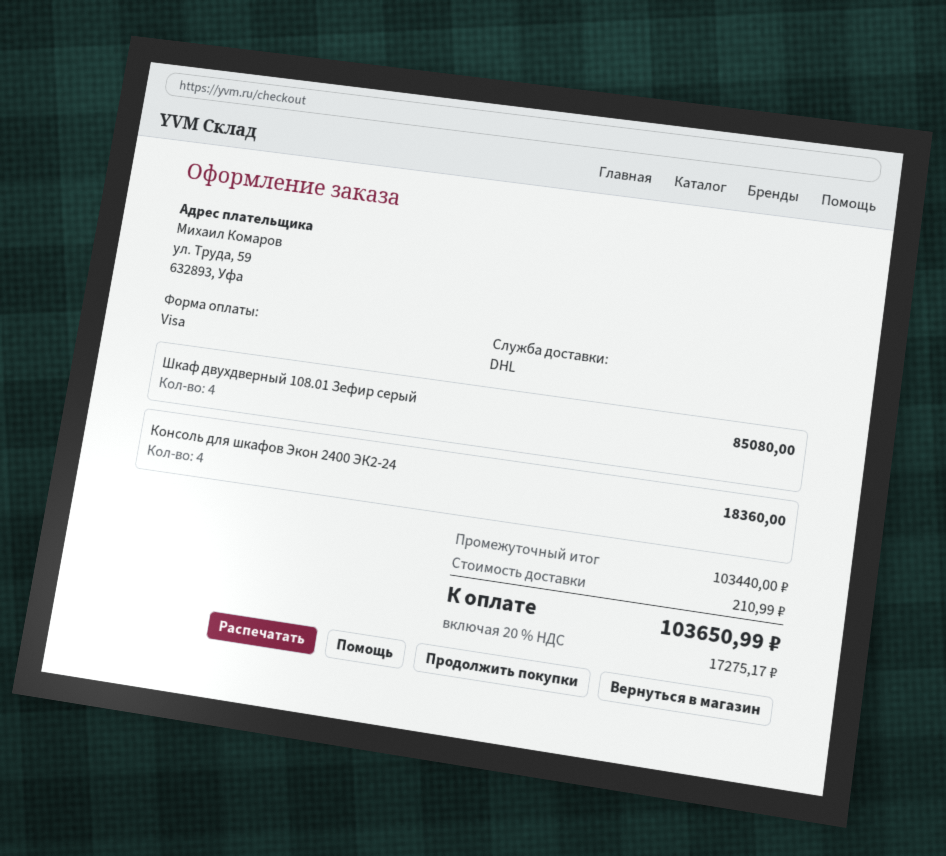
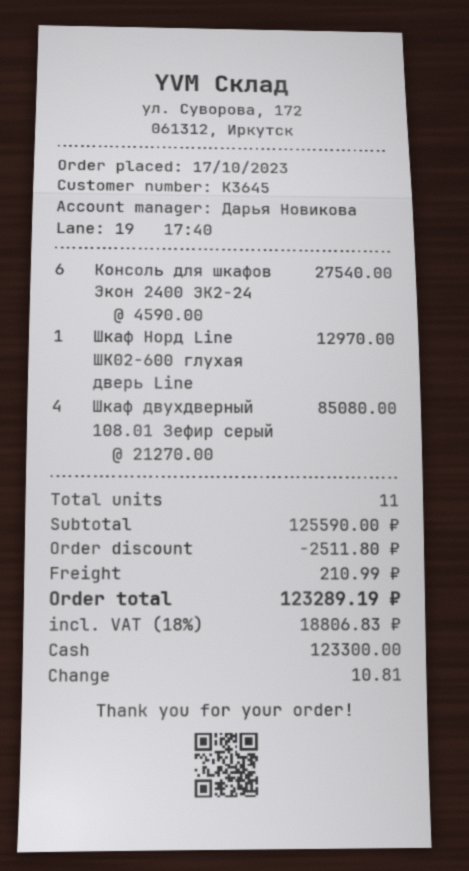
payment method: Visa -> cash
Консоль для шкафов Экон 2400 ЭК2-24: 4 for 18360.00 -> 6 for 27540.00
Шкаф Норд Line ШК02-600 глухая дверь Line: none -> 1 for 12970.00
subtotal: 103440.00 -> 125590.00
discount: none -> 2511.80
tax: 20% = 17275.17 -> 18% = 18806.83
total: 103650.99 -> 123289.19

